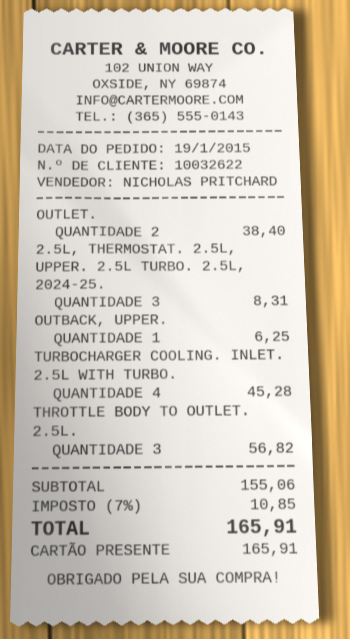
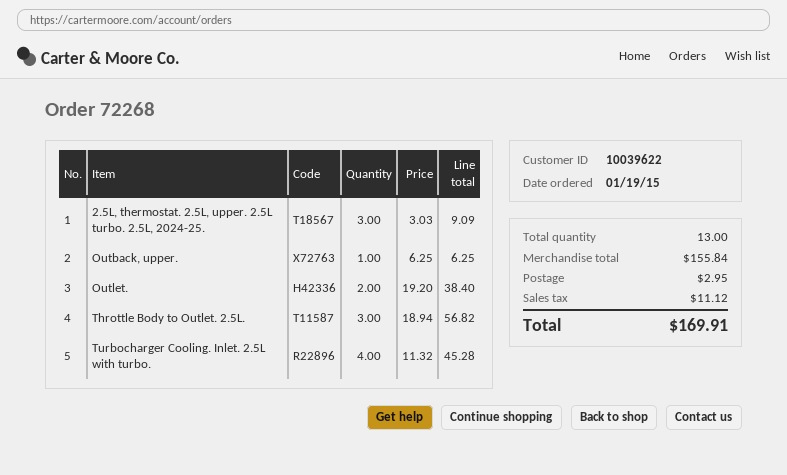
customer number: 10032622 -> 10039622
2.5L, THERMOSTAT. 2.5L, UPPER. 2.5L TURBO. 2.5L, 2024-25.: 3 for 8.31 -> 3 for 9.09
subtotal: 155.06 -> 155.84
shipping: none -> 2.95
tax: 10.85 -> 11.12
total: 165.91 -> 169.91

